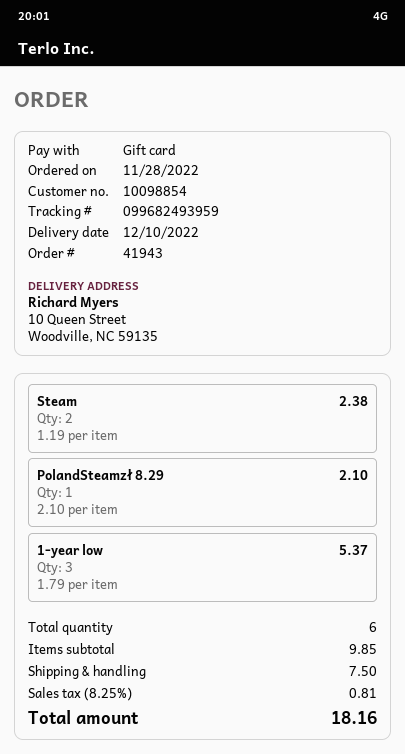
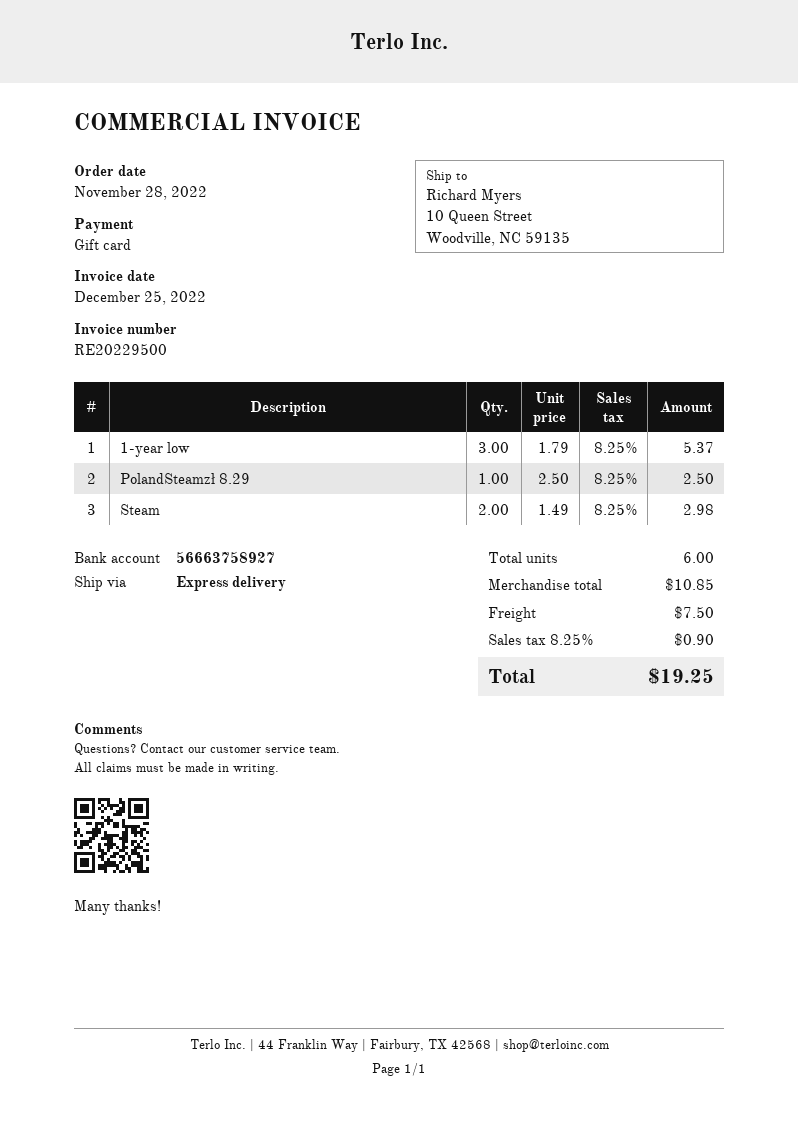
Steam: 2 x 1.19 = 2.38 -> 2 x 1.49 = 2.98
PolandSteamzł 8.29: 1 x 2.10 = 2.10 -> 1 x 2.50 = 2.50
subtotal: 9.85 -> 10.85
tax: 8.25% = 0.81 -> 8.25% = 0.90
total: 18.16 -> 19.25

